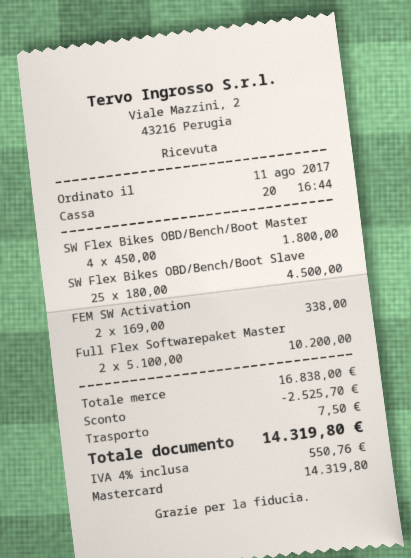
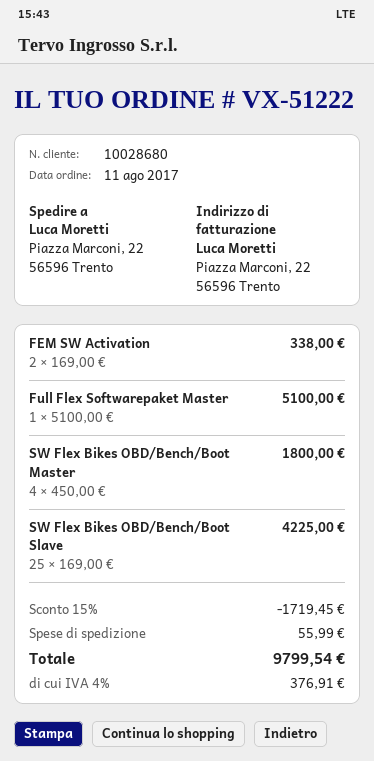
SW Flex Bikes OBD/Bench/Boot Slave: 25 x 180.00 = 4500.00 -> 25 x 169.00 = 4225.00
Full Flex Softwarepaket Master: 2 x 5100.00 = 10200.00 -> 1 x 5100.00 = 5100.00
discount: 2525.70 -> 1719.45
shipping: 7.50 -> 55.99
tax: 4% = 550.76 -> 4% = 376.91
total: 14319.80 -> 9799.54

